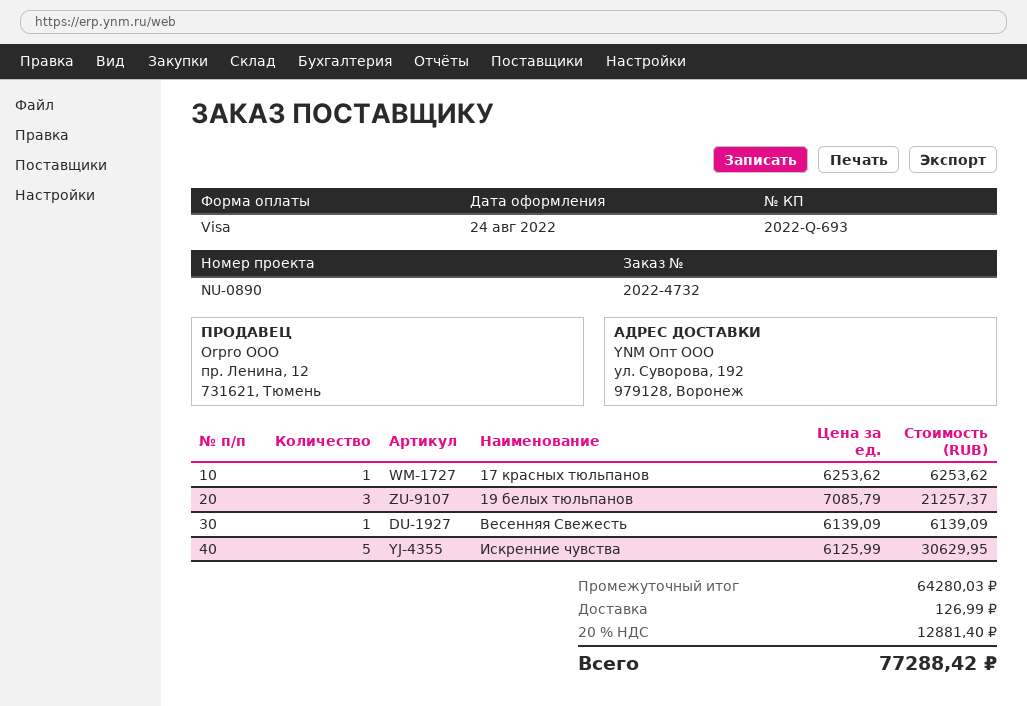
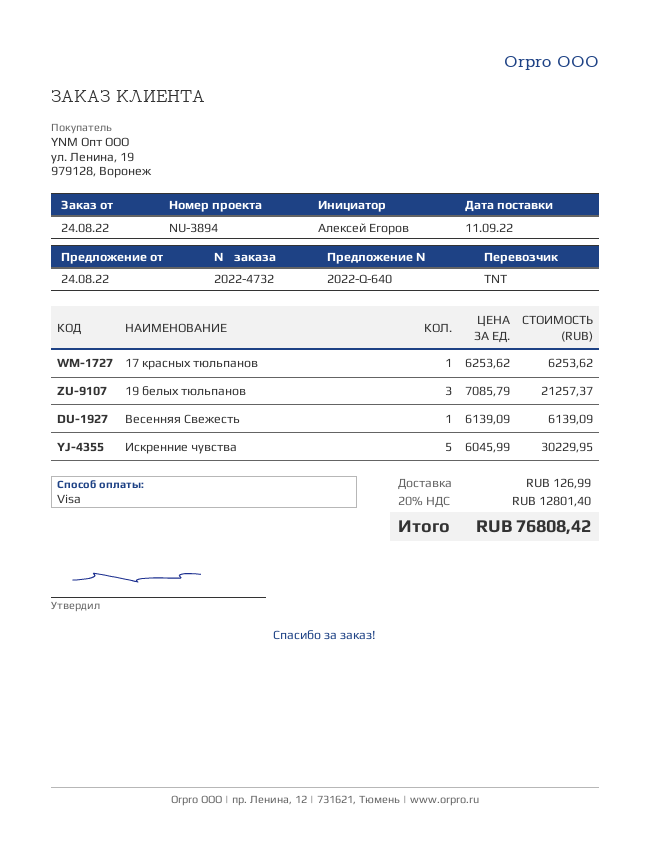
quote number: 2022-Q-693 -> 2022-Q-640
reference: NU-0890 -> NU-3894
Искренние чувства: 5 x 6125.99 = 30629.95 -> 5 x 6045.99 = 30229.95
tax: 20% = 12881.40 -> 20% = 12801.40
total: 77288.42 -> 76808.42

